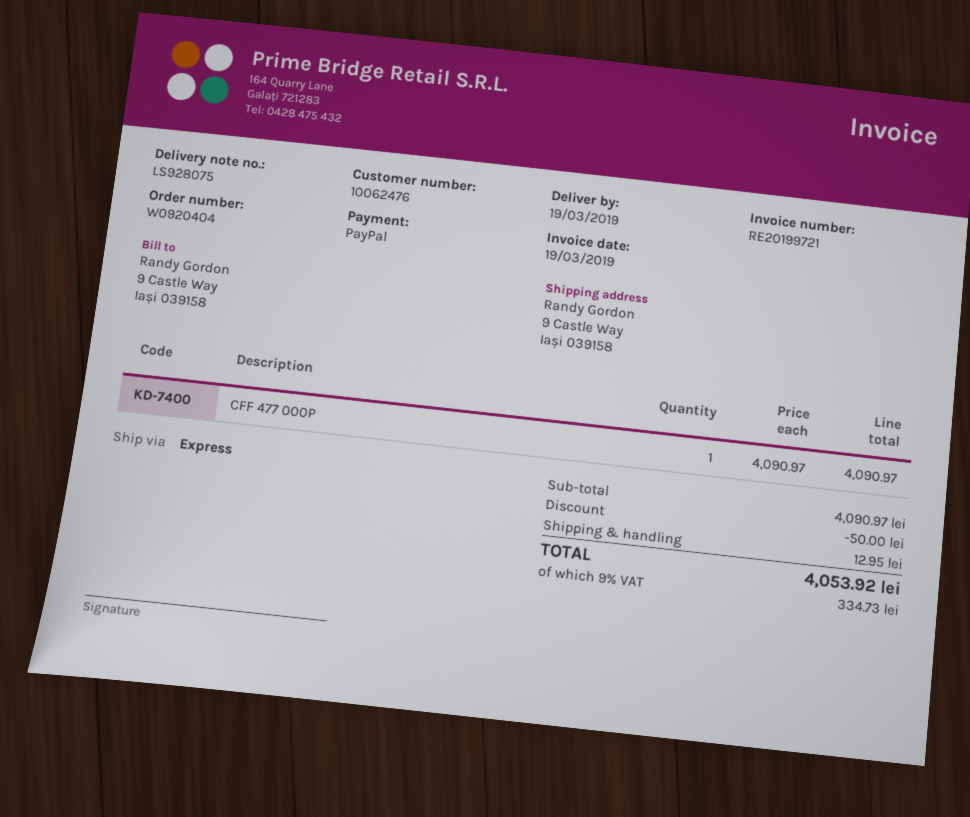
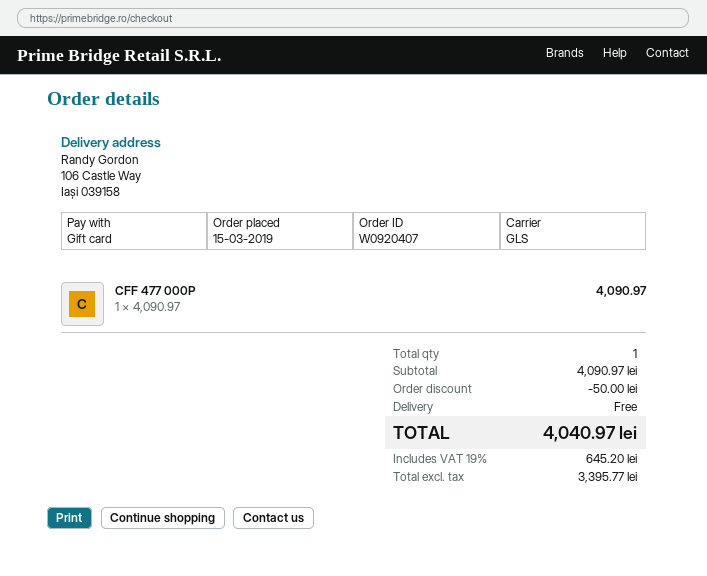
order number: W0920404 -> W0920407
payment method: PayPal -> gift card
shipping method: express -> GLS
ship to: 9 Castle Way, Iași 039158 -> 106 Castle Way, Iași 039158
shipping: 12.95 -> 0.00
tax: 9% = 334.73 -> 19% = 645.20
total: 4053.92 -> 4040.97

